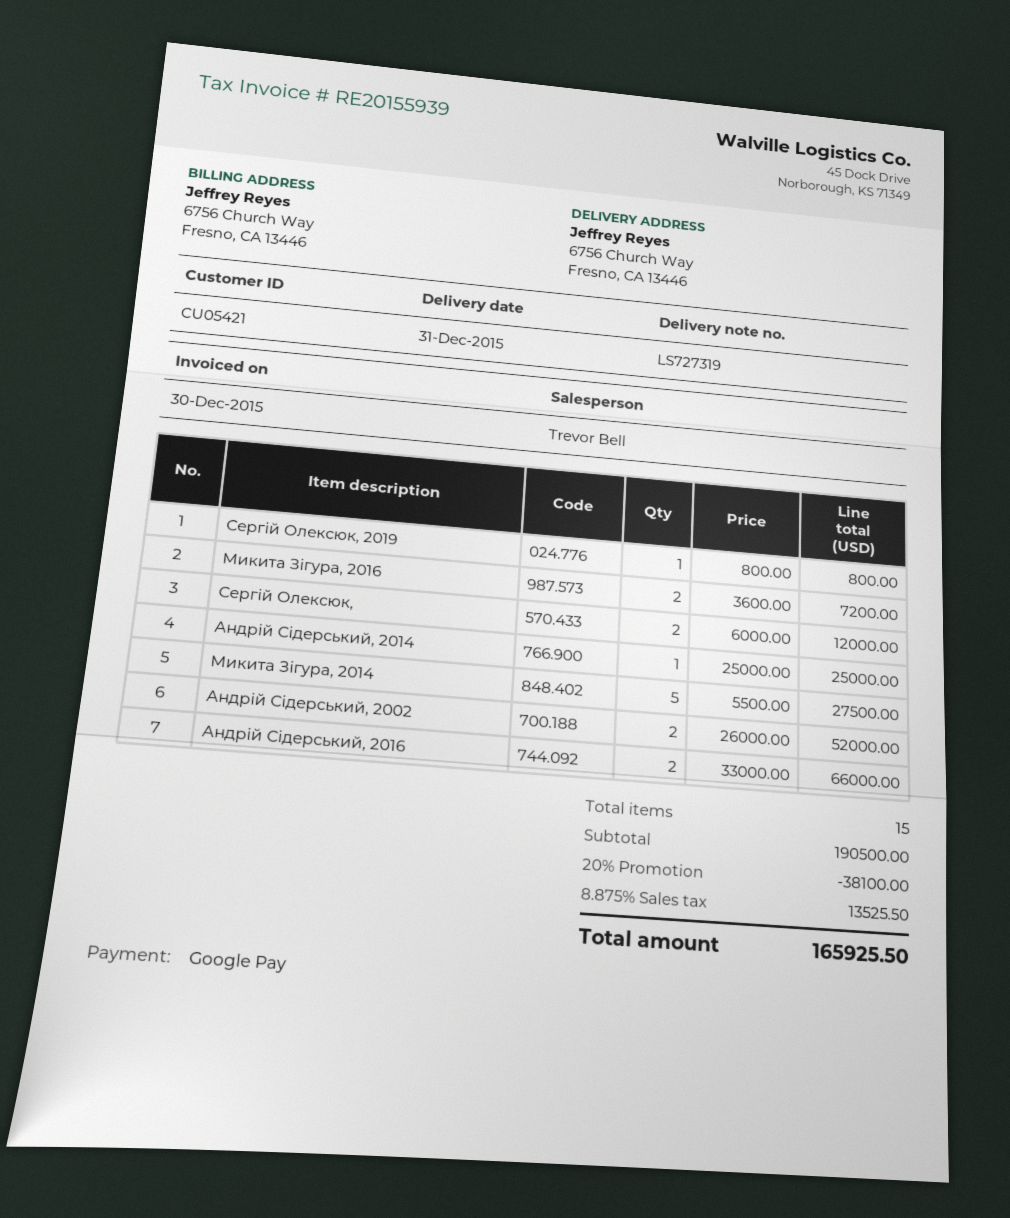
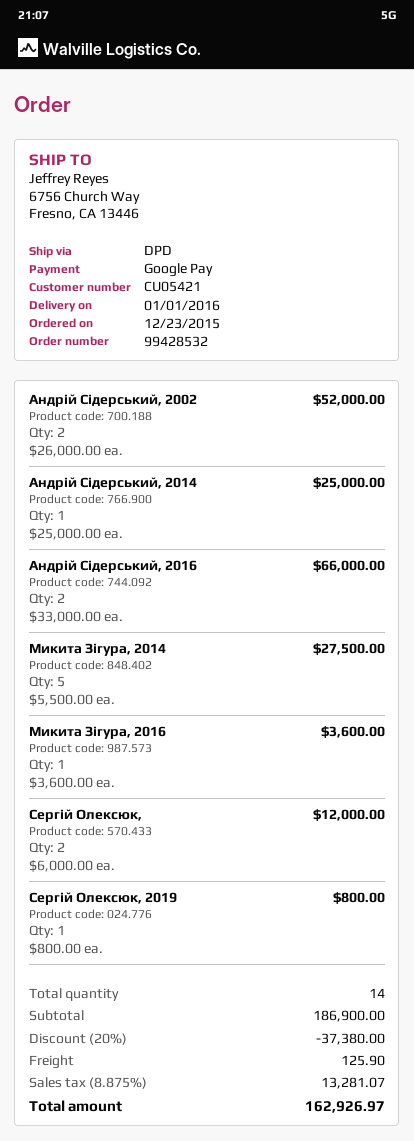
delivery date: 2015-12-31 -> 2016-01-01
Микита Зігура, 2016: 2 x 3600.00 = 7200.00 -> 1 x 3600.00 = 3600.00
total quantity: 15 -> 14
subtotal: 190500.00 -> 186900.00
discount: 20% = 38100.00 -> 20% = 37380.00
shipping: none -> 125.90
tax: 8.875% = 13525.50 -> 8.875% = 13281.07
total: 165925.50 -> 162926.97

